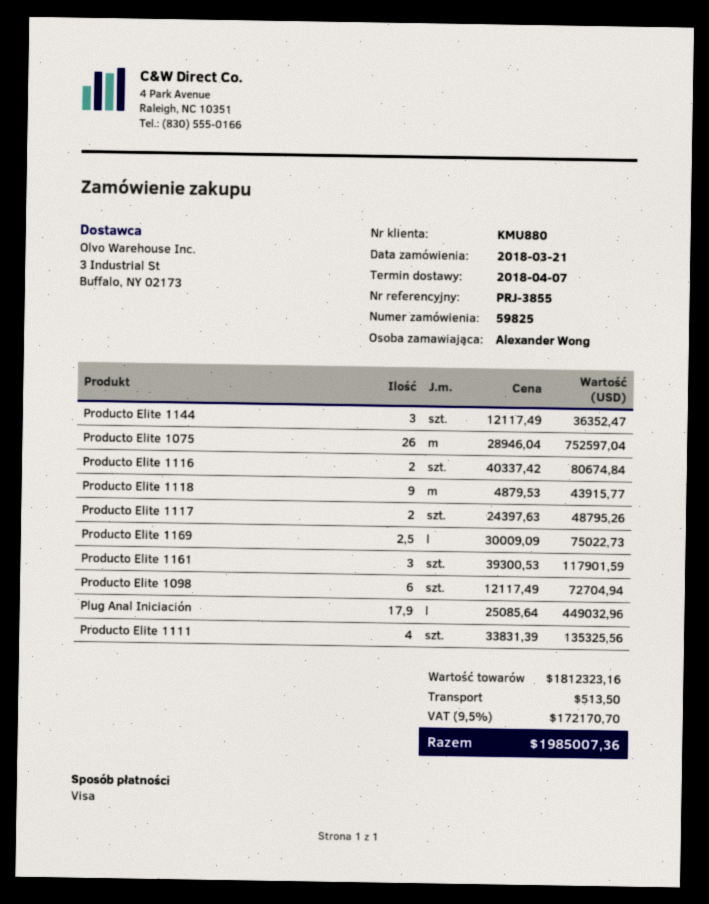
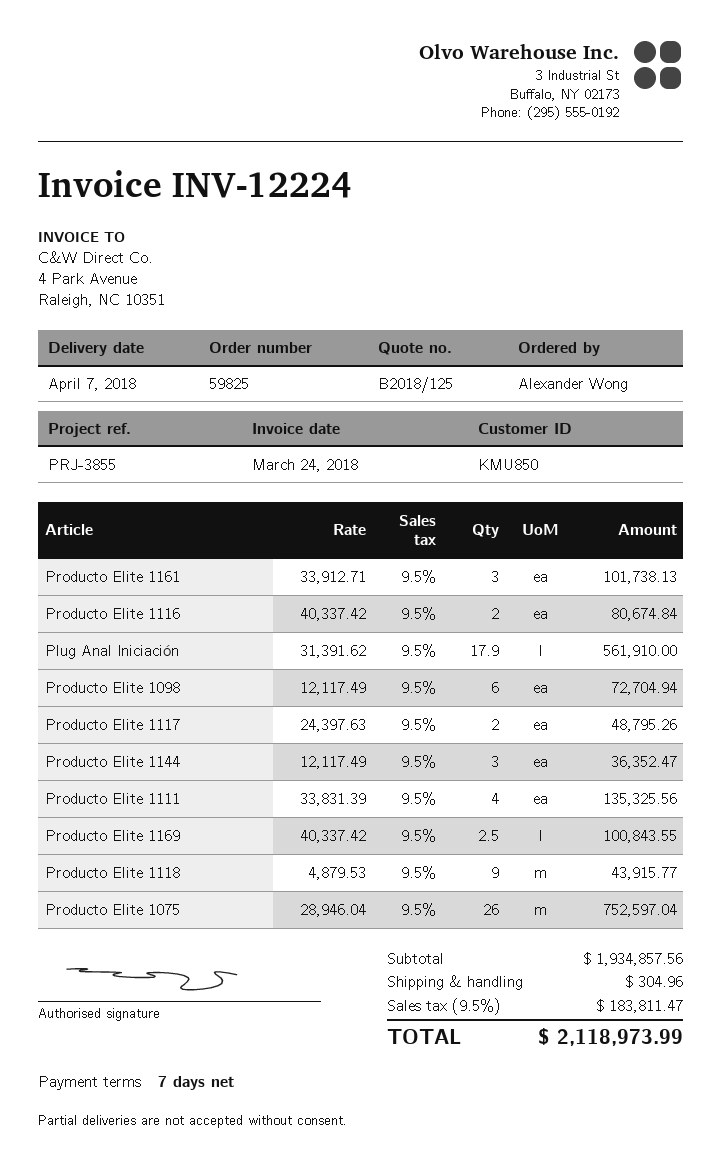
customer number: KMU880 -> KMU850
Producto Elite 1169: 2.5 x 30009.09 = 75022.73 -> 2.5 x 40337.42 = 100843.55
Producto Elite 1161: 3 x 39300.53 = 117901.59 -> 3 x 33912.71 = 101738.13
Plug Anal Iniciación: 17.9 x 25085.64 = 449032.96 -> 17.9 x 31391.62 = 561910.00
subtotal: 1812323.16 -> 1934857.56
shipping: 513.50 -> 304.96
tax: 9.5% = 172170.70 -> 9.5% = 183811.47
total: 1985007.36 -> 2118973.99

